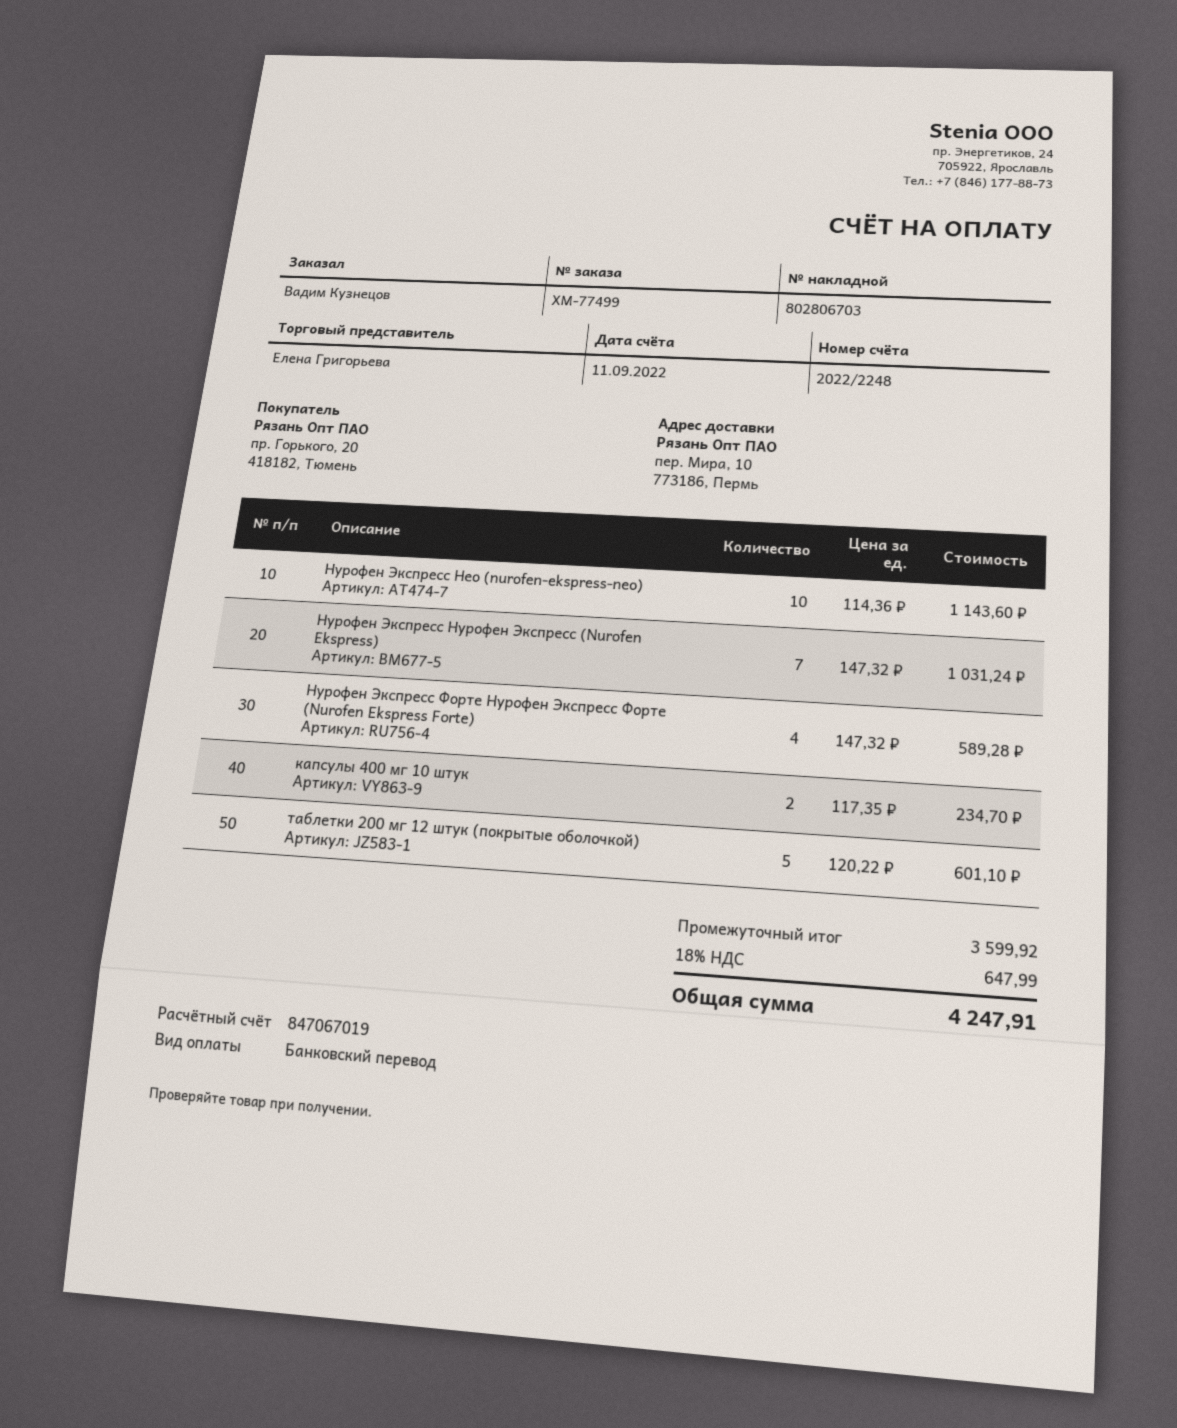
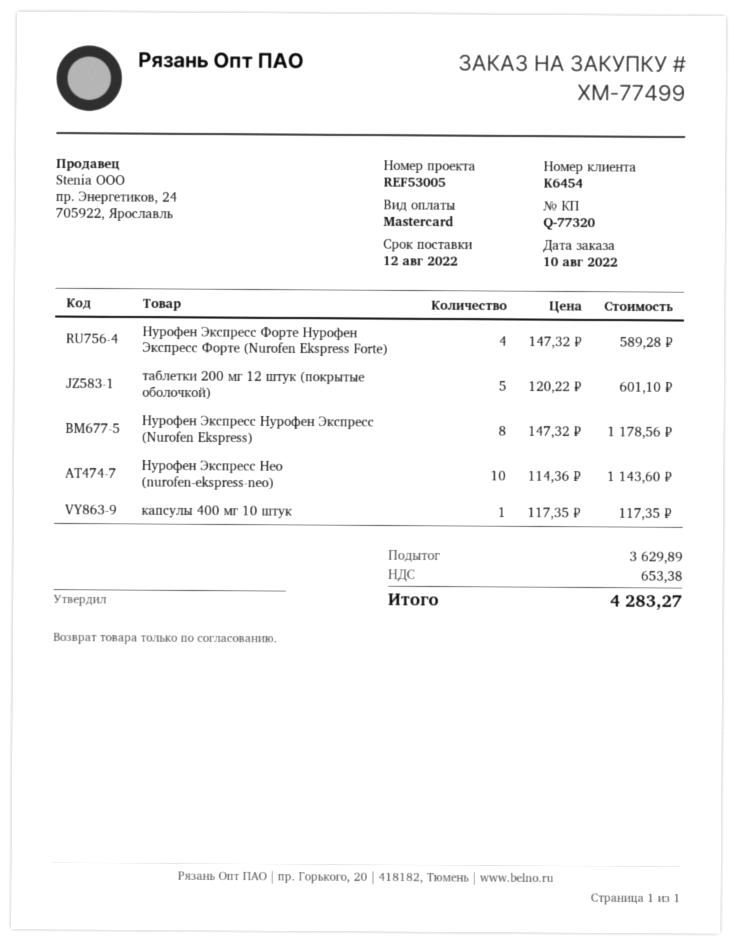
payment method: bank transfer -> Mastercard
Нурофен Экспресс Нурофен Экспресс (Nurofen Ekspress): 7 x 147.32 = 1031.24 -> 8 x 147.32 = 1178.56
капсулы 400 мг 10 штук: 2 x 117.35 = 234.70 -> 1 x 117.35 = 117.35
subtotal: 3599.92 -> 3629.89
tax: 647.99 -> 653.38
total: 4247.91 -> 4283.27

